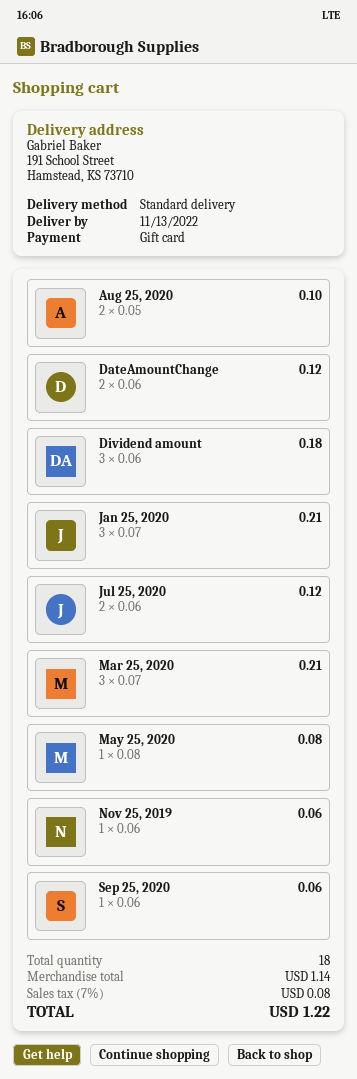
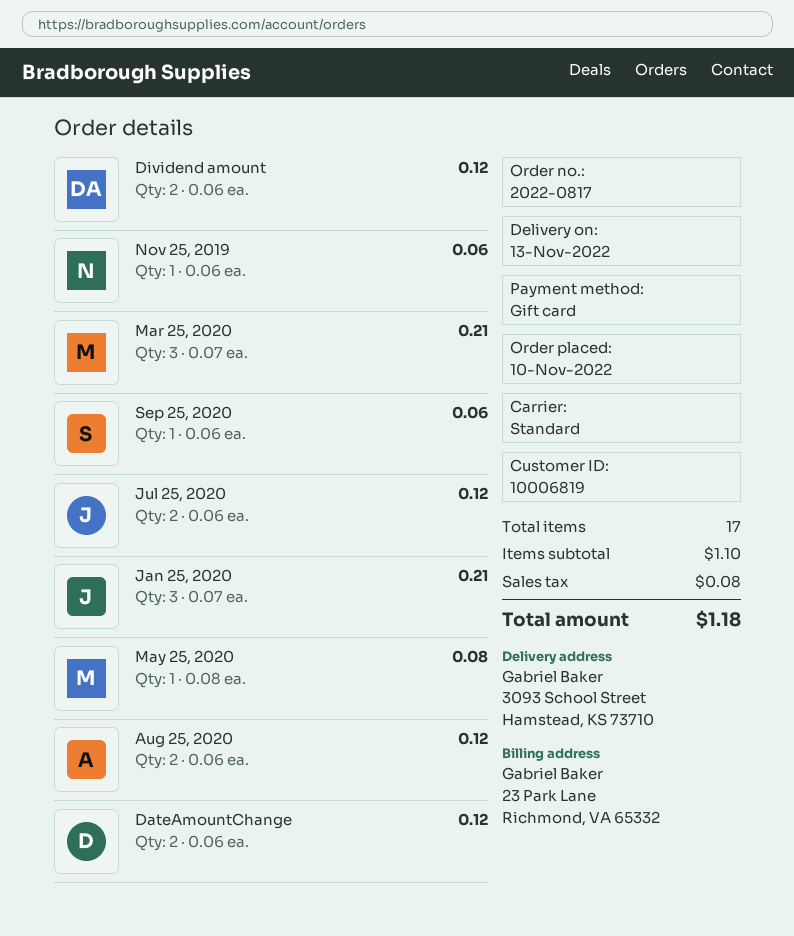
ship to: 191 School Street, Hamstead, KS 73710 -> 3093 School Street, Hamstead, KS 73710
Aug 25, 2020: 2 x 0.05 = 0.10 -> 2 x 0.06 = 0.12
Dividend amount: 3 x 0.06 = 0.18 -> 2 x 0.06 = 0.12
total quantity: 18 -> 17
subtotal: 1.14 -> 1.10
total: 1.22 -> 1.18

